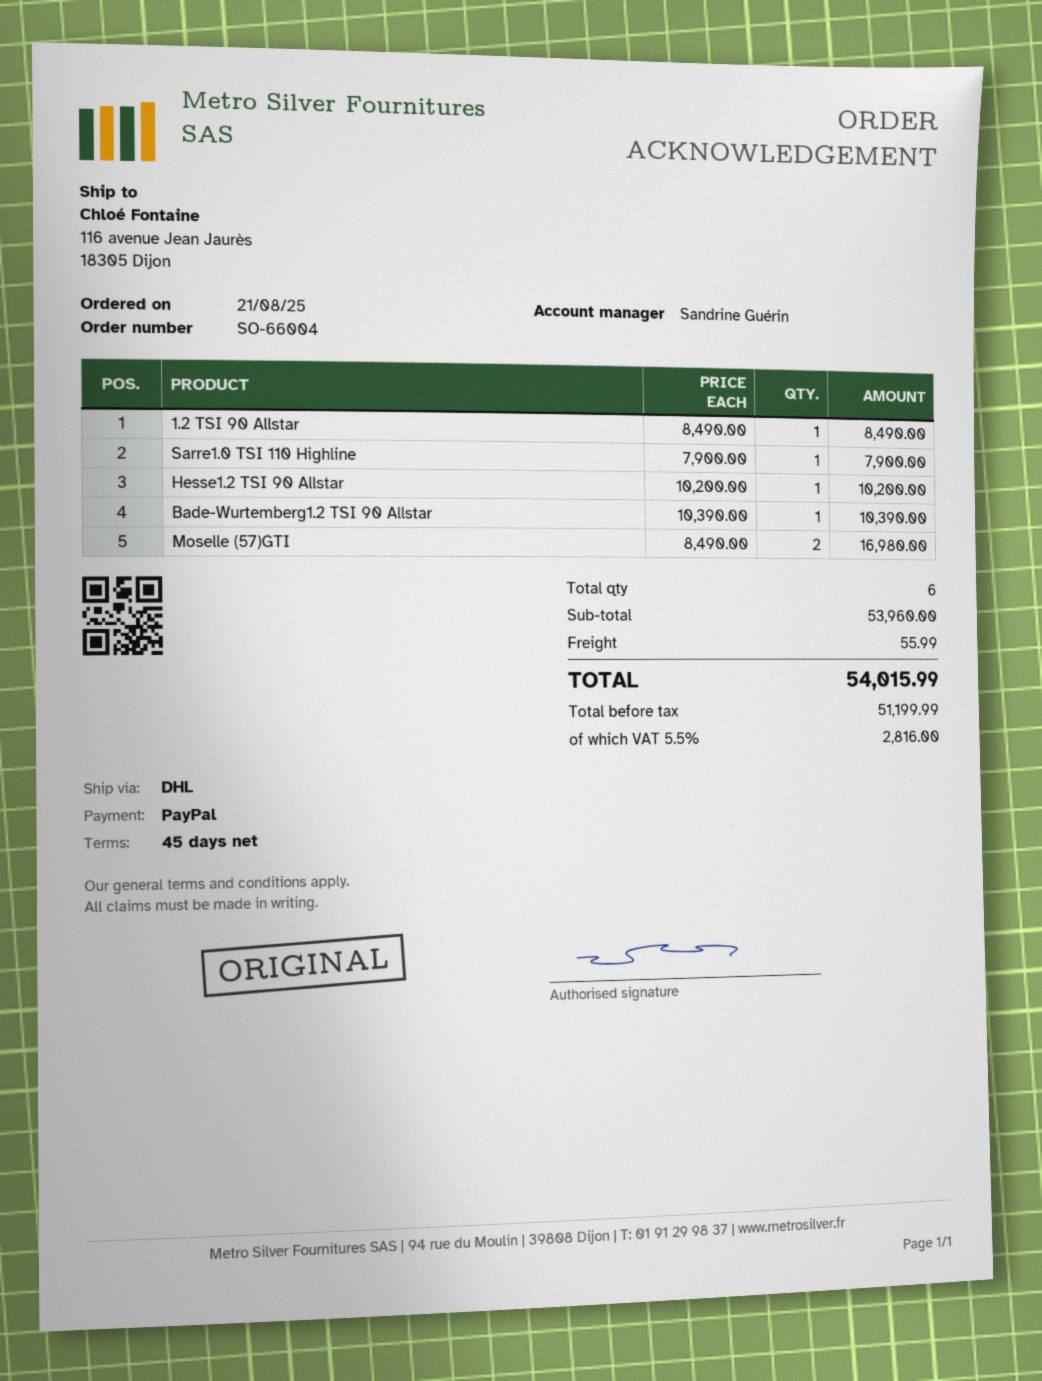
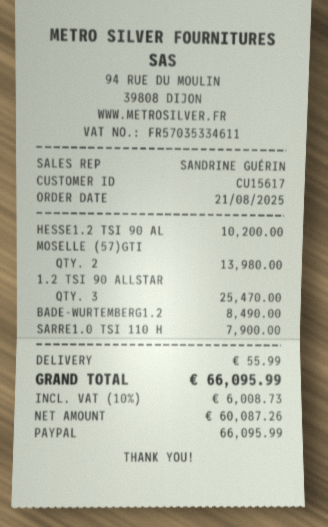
1.2 TSI 90 Allstar: 1 for 8490.00 -> 3 for 25470.00
Bade-Wurtemberg1.2 TSI 90 Allstar: 1 for 10390.00 -> 1 for 8490.00
Moselle (57)GTI: 2 for 16980.00 -> 2 for 13980.00
net: 51199.99 -> 60087.26
tax: 5.5% = 2816.00 -> 10% = 6008.73
total: 54015.99 -> 66095.99

